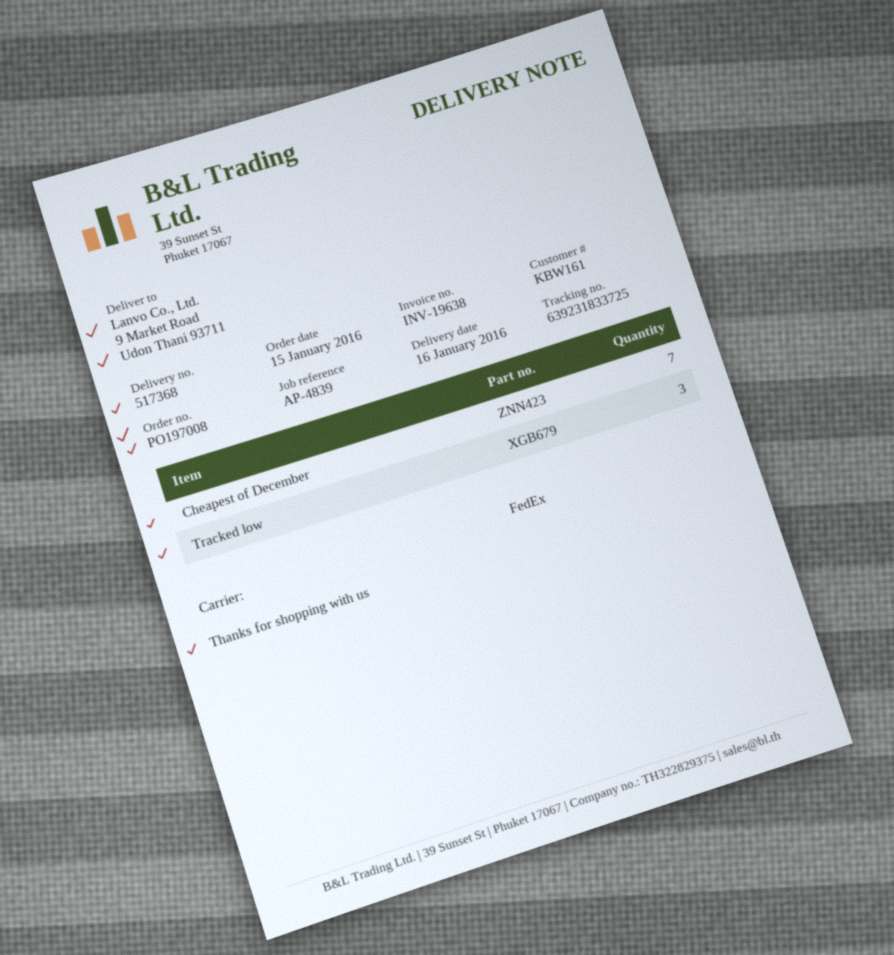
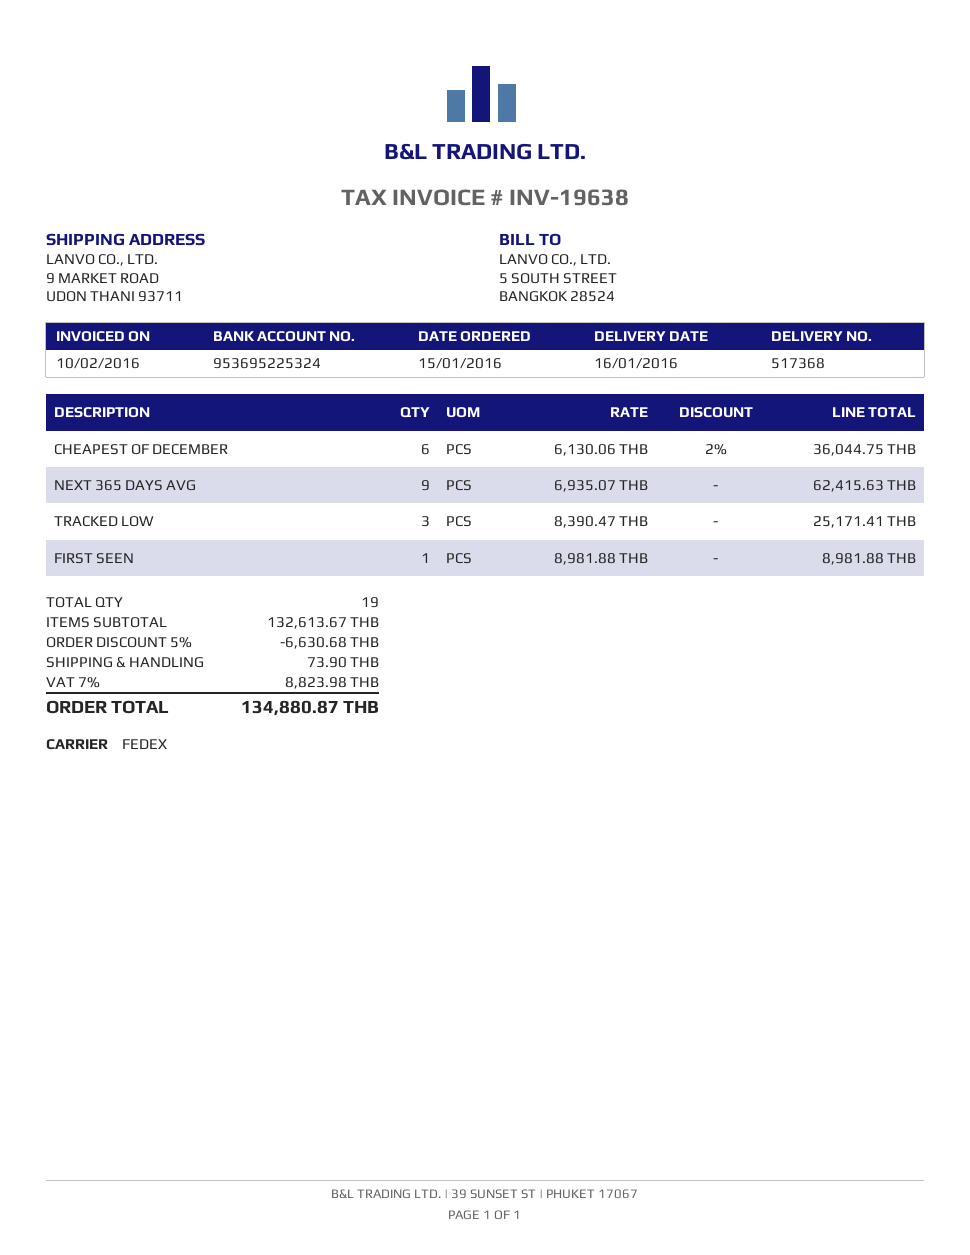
Cheapest of December: 7 -> 6
NEXT 365 DAYS AVG: none -> 9
FIRST SEEN: none -> 1

